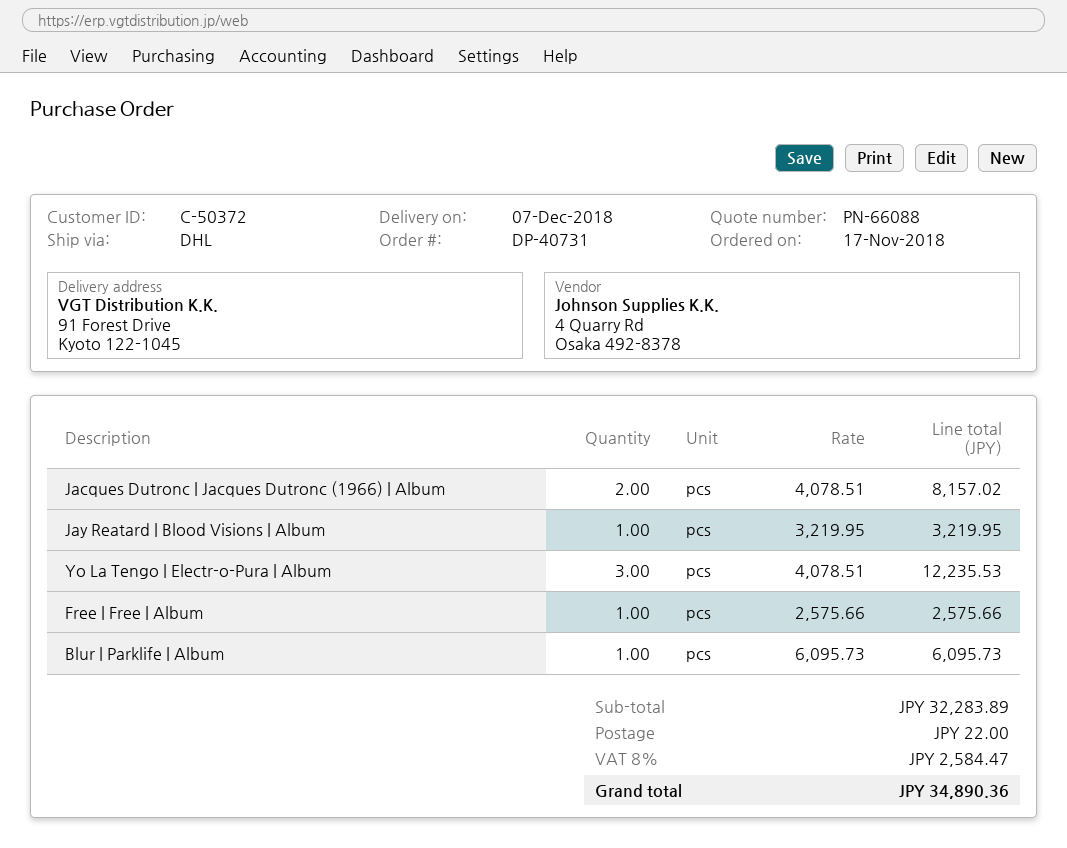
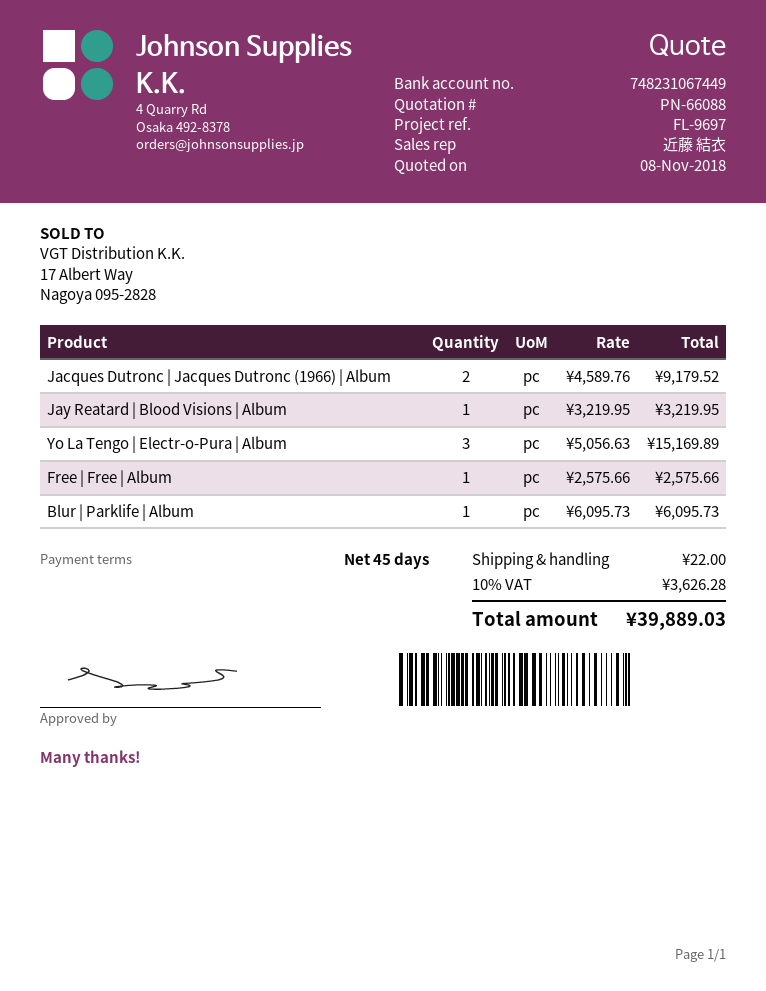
Jacques Dutronc | Jacques Dutronc (1966) | Album: 2 x 4078.51 = 8157.02 -> 2 x 4589.76 = 9179.52
Yo La Tengo | Electr-o-Pura | Album: 3 x 4078.51 = 12235.53 -> 3 x 5056.63 = 15169.89
tax: 8% = 2584.47 -> 10% = 3626.28
total: 34890.36 -> 39889.03

